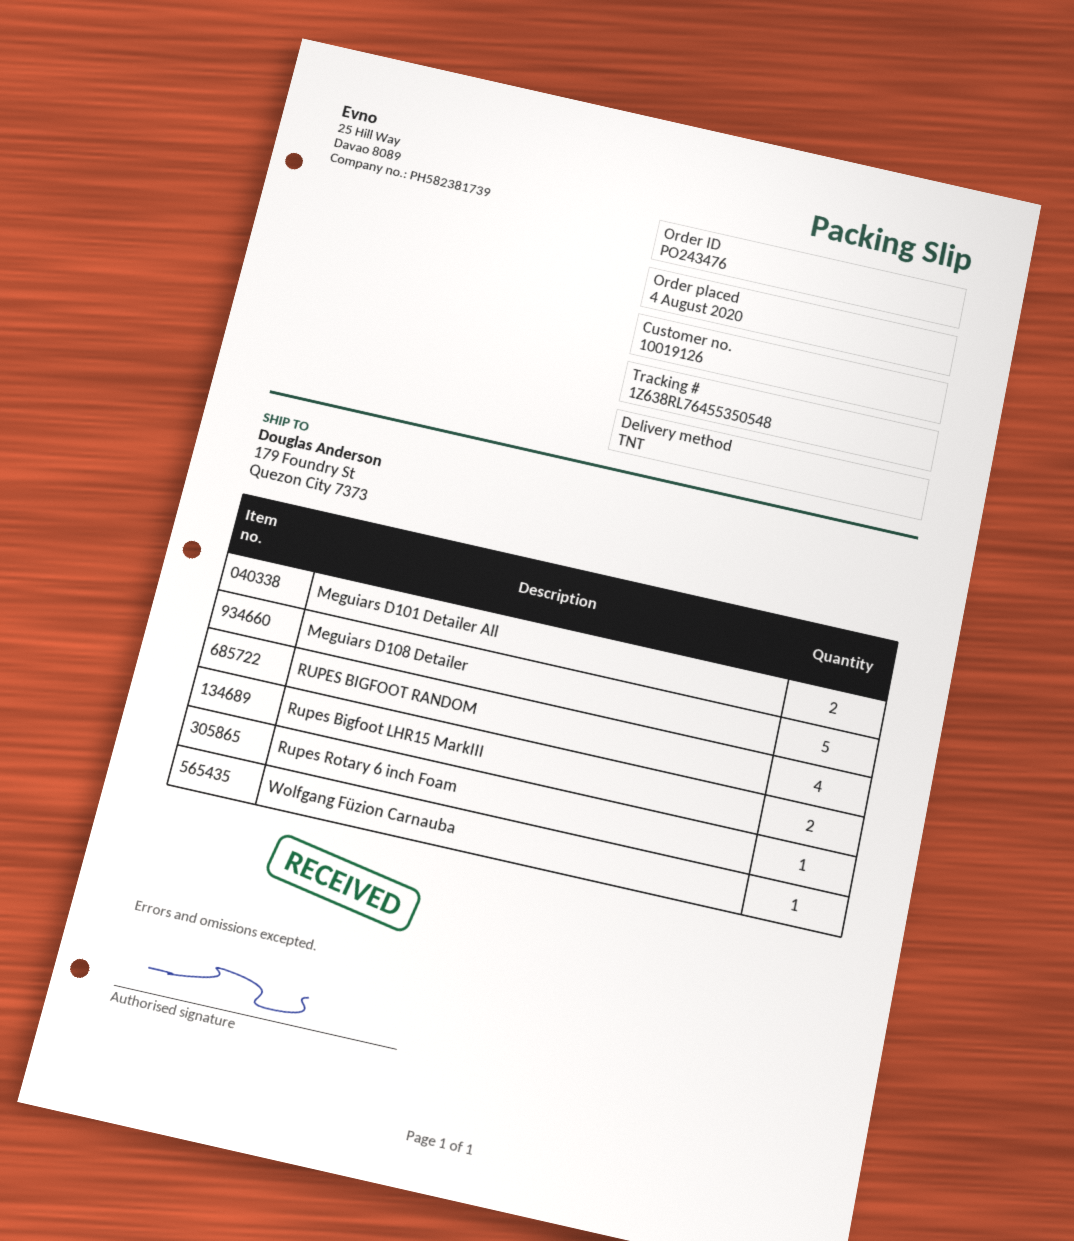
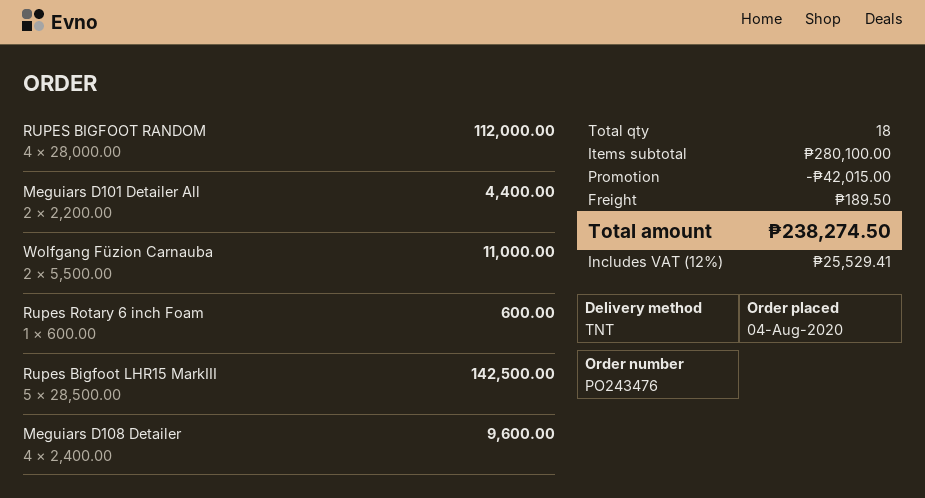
Meguiars D108 Detailer: 5 -> 4
Rupes Bigfoot LHR15 MarkIII: 2 -> 5
Wolfgang Füzion Carnauba: 1 -> 2

